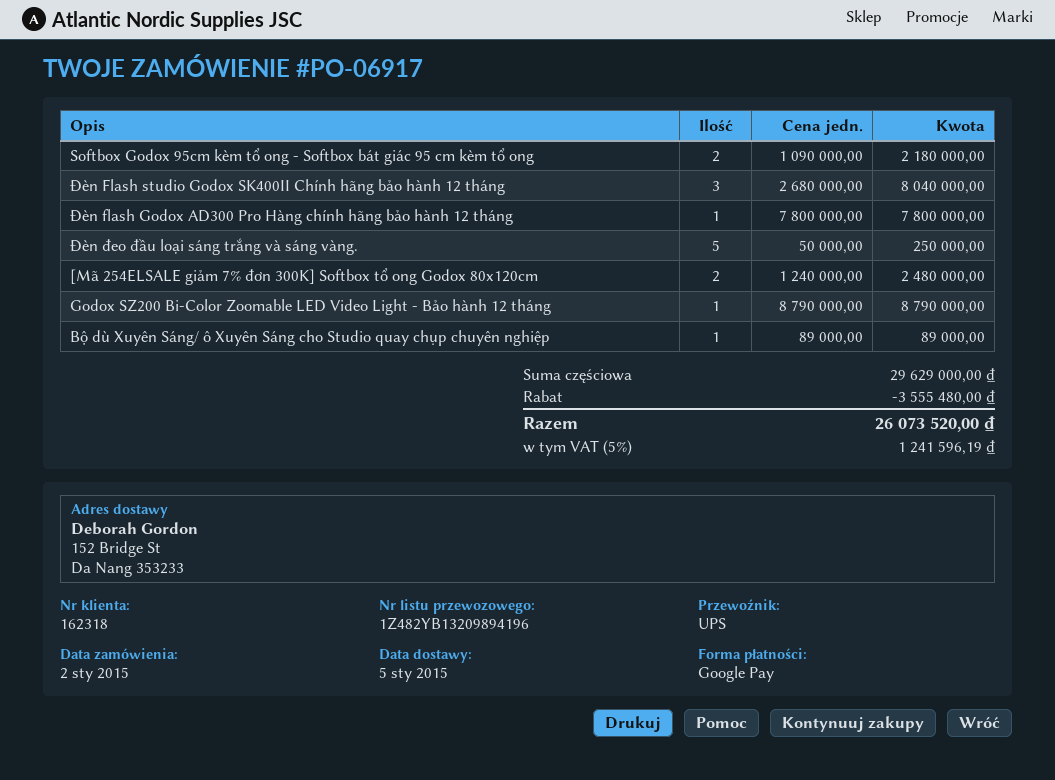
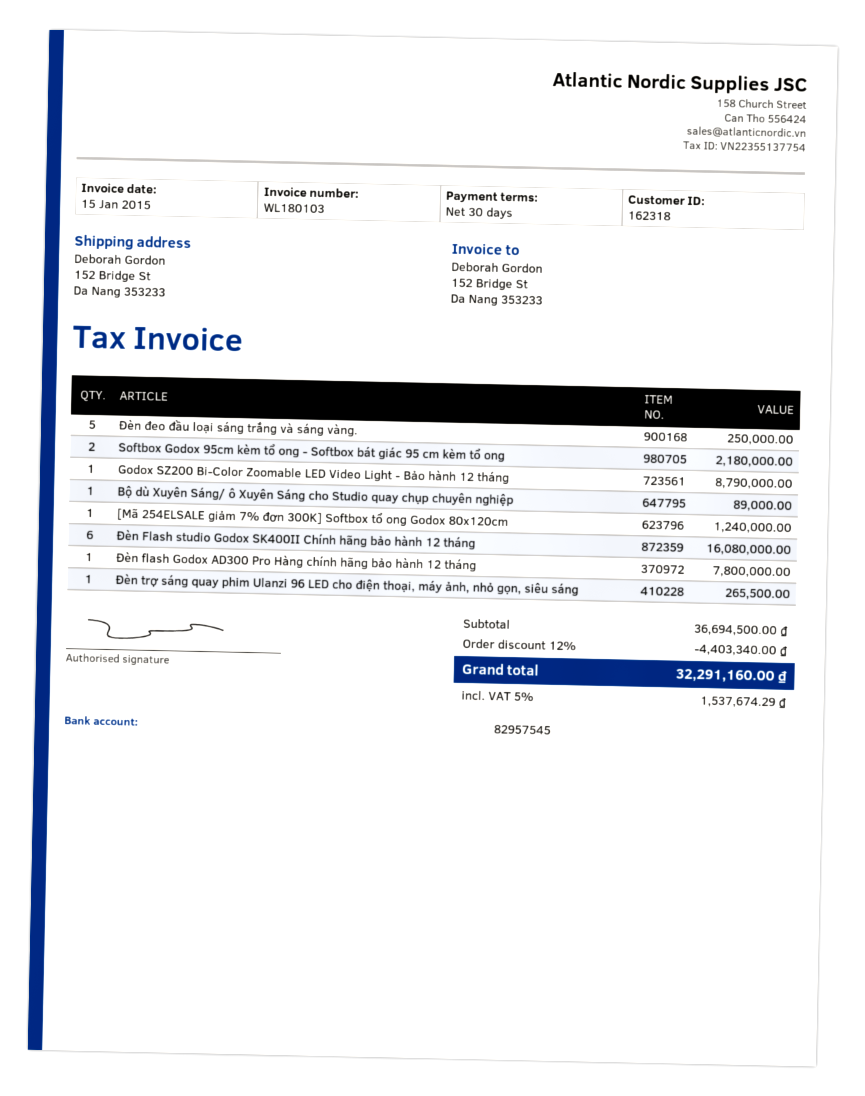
Đèn Flash studio Godox SK400II Chính hãng bảo hành 12 tháng: 3 for 8040000.00 -> 6 for 16080000.00
[Mã 254ELSALE giảm 7% đơn 300K] Softbox tổ ong Godox 80x120cm: 2 for 2480000.00 -> 1 for 1240000.00
Đèn trợ sáng quay phim Ulanzi 96 LED cho điện thoại, máy ảnh, nhỏ gọn, siêu sáng: none -> 1 for 265500.00
subtotal: 29629000.00 -> 36694500.00
discount: 3555480.00 -> 4403340.00
tax: 5% = 1241596.19 -> 5% = 1537674.29
total: 26073520.00 -> 32291160.00

